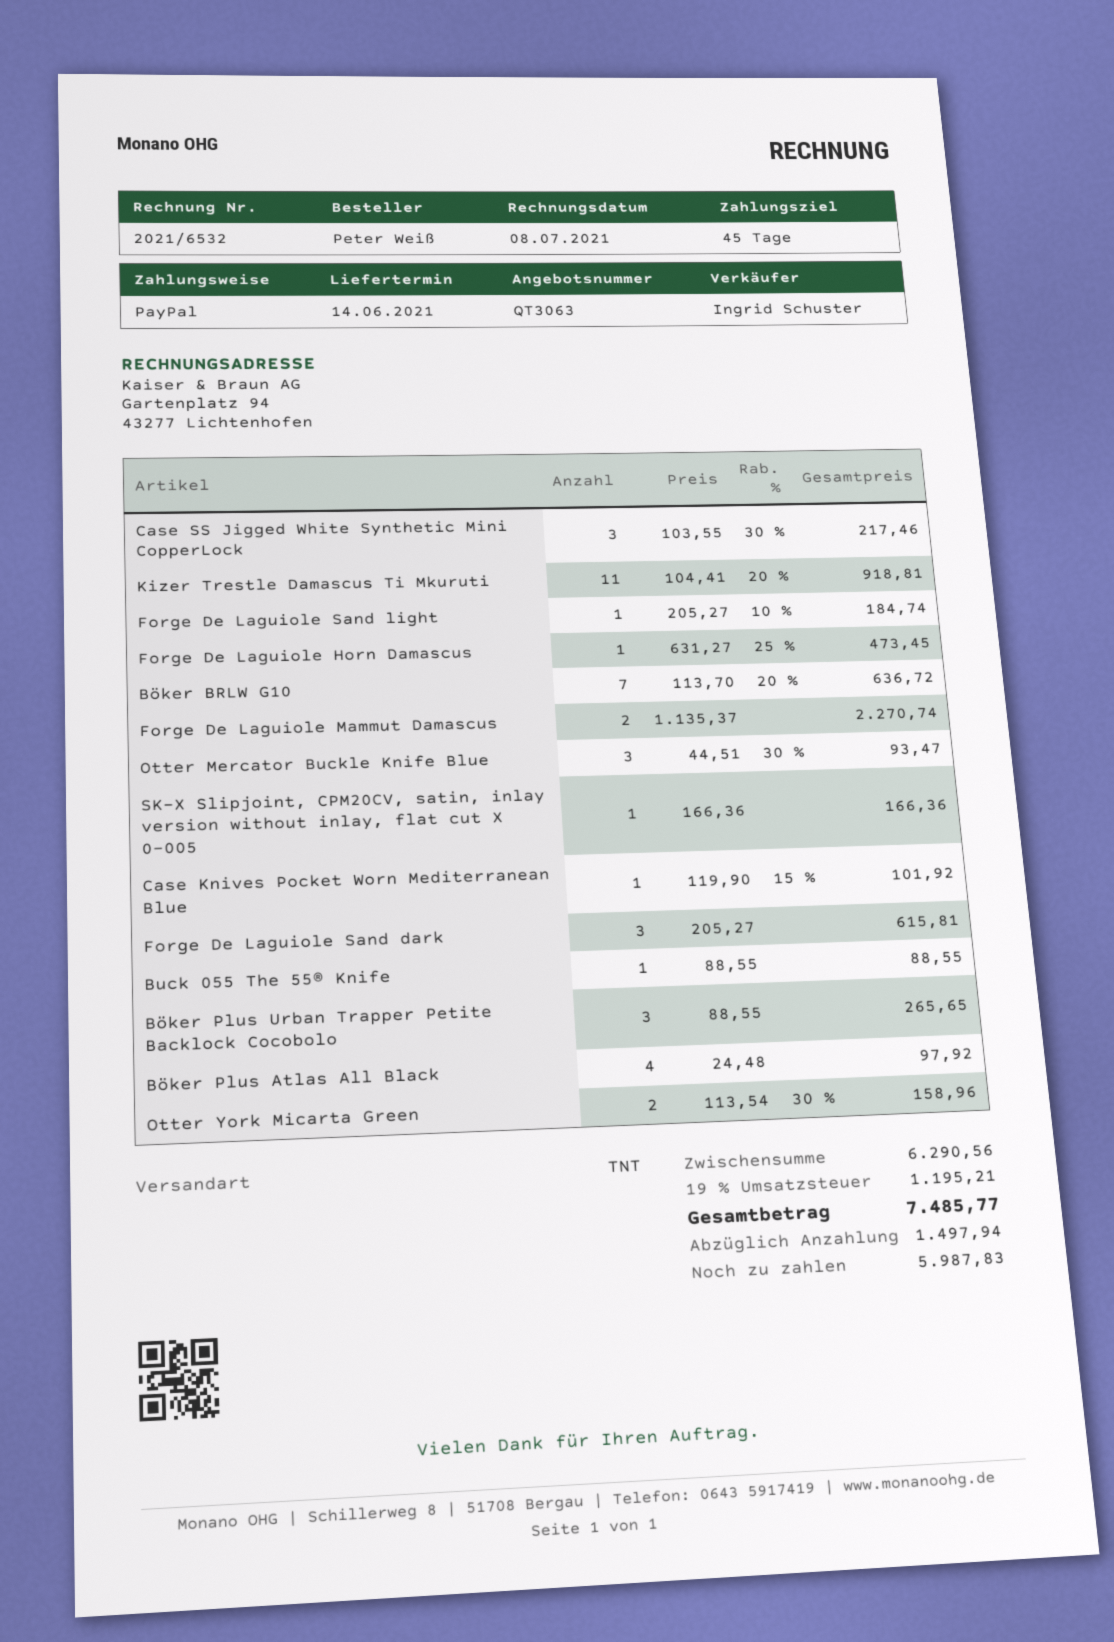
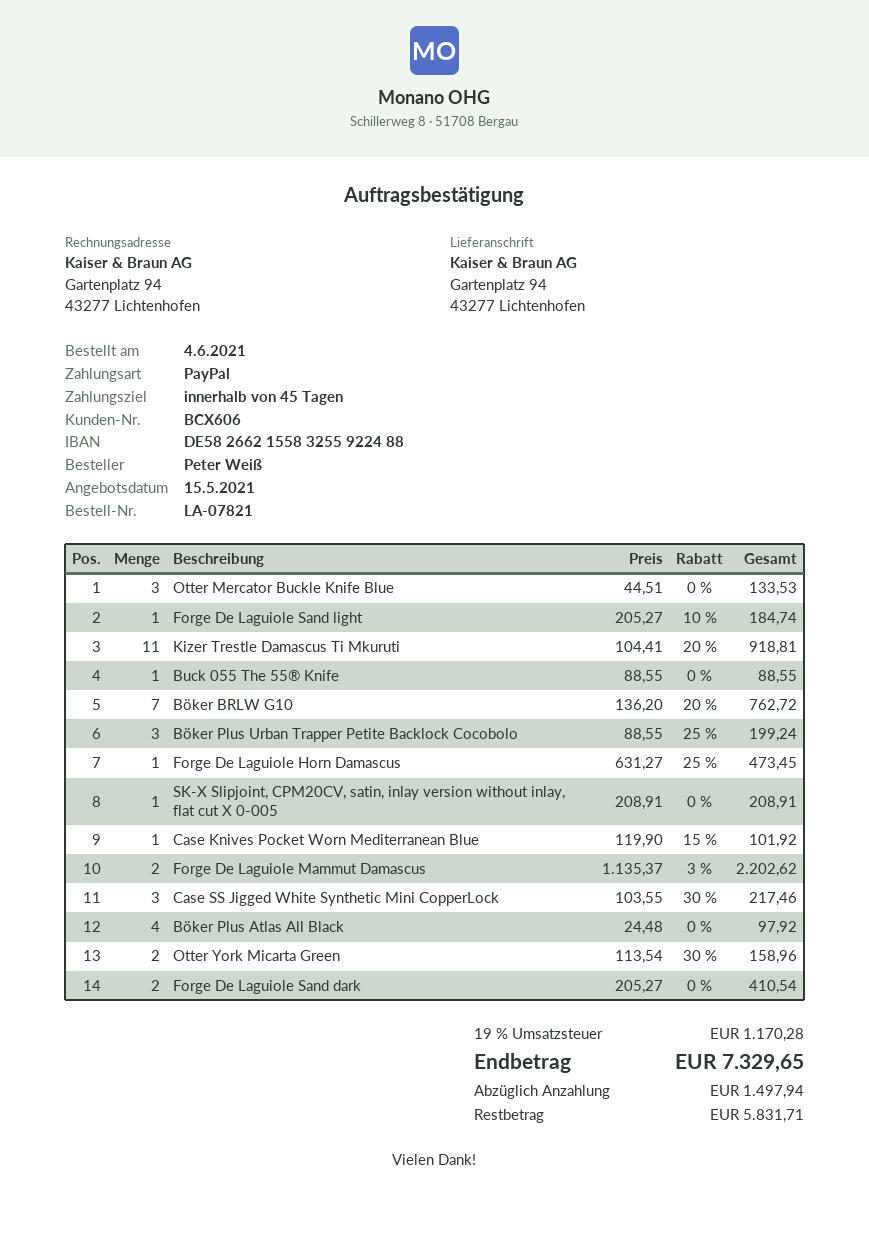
Böker BRLW G10: 7 x 113.70 - 20% = 636.72 -> 7 x 136.20 - 20% = 762.72
Forge De Laguiole Mammut Damascus: 2 x 1135.37 = 2270.74 -> 2 x 1135.37 - 3% = 2202.62
Otter Mercator Buckle Knife Blue: 3 x 44.51 - 30% = 93.47 -> 3 x 44.51 = 133.53
SK-X Slipjoint, CPM20CV, satin, inlay version without inlay, flat cut X 0-005: 1 x 166.36 = 166.36 -> 1 x 208.91 = 208.91
Forge De Laguiole Sand dark: 3 x 205.27 = 615.81 -> 2 x 205.27 = 410.54
Böker Plus Urban Trapper Petite Backlock Cocobolo: 3 x 88.55 = 265.65 -> 3 x 88.55 - 25% = 199.24
tax: 19% = 1195.21 -> 19% = 1170.28
total: 7485.77 -> 7329.65
balance: 5987.83 -> 5831.71

